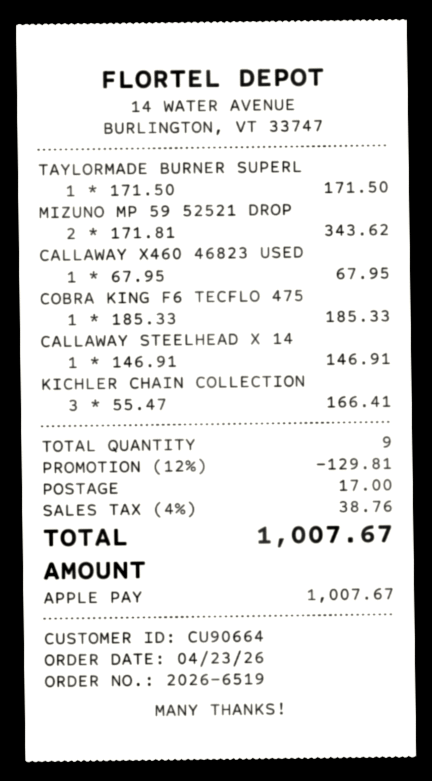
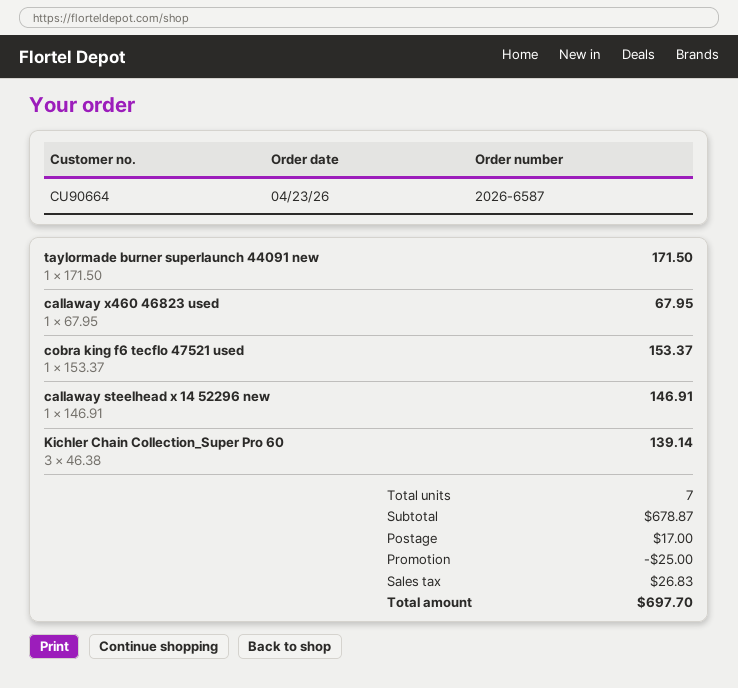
order number: 2026-6519 -> 2026-6587
MIZUNO MP 59 52521 DROP: 2 x 171.81 = 343.62 -> none
COBRA KING F6 TECFLO 475: 1 x 185.33 = 185.33 -> 1 x 153.37 = 153.37
KICHLER CHAIN COLLECTION: 3 x 55.47 = 166.41 -> 3 x 46.38 = 139.14
total quantity: 9 -> 7
discount: 129.81 -> 25.00
tax: 38.76 -> 26.83
total: 1007.67 -> 697.70

